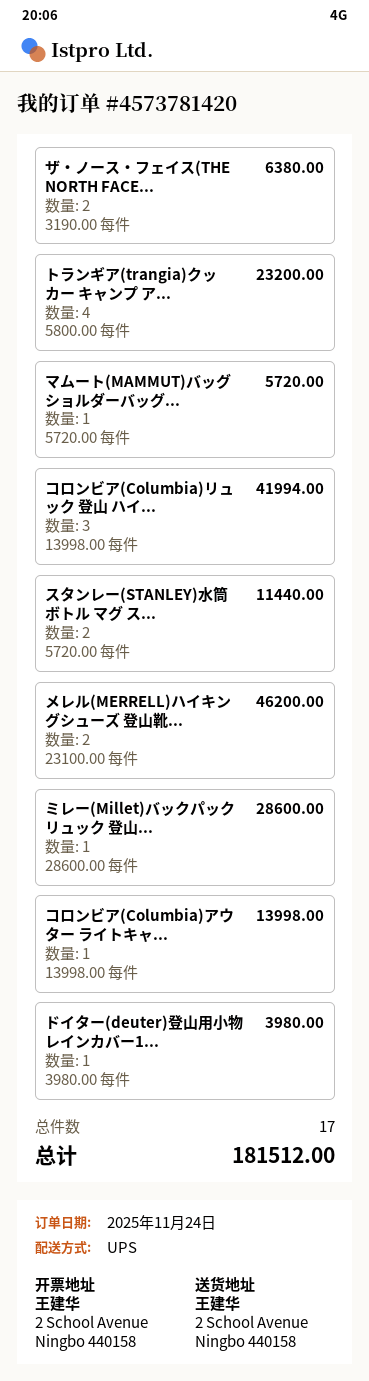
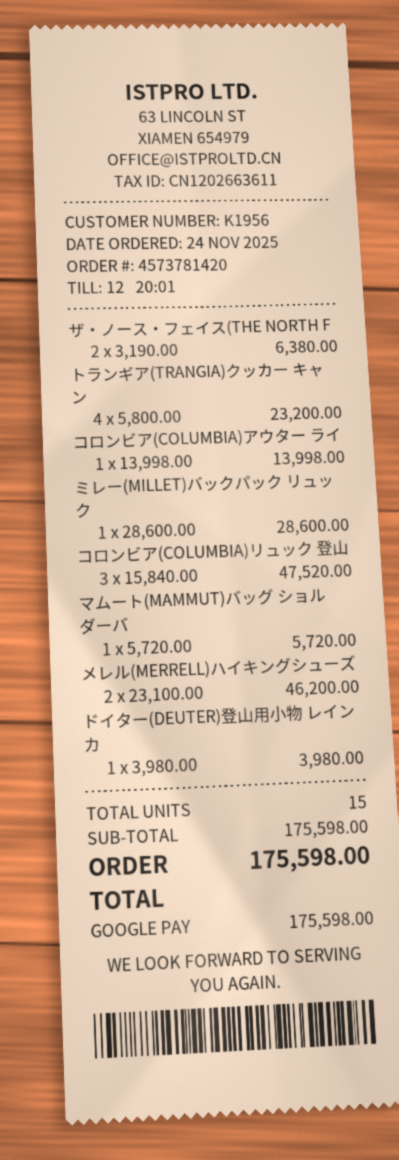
コロンビア(Columbia)リュック 登山 ハイ...: 3 x 13998.00 = 41994.00 -> 3 x 15840.00 = 47520.00
スタンレー(STANLEY)水筒 ボトル マグ ス...: 2 x 5720.00 = 11440.00 -> none
total quantity: 17 -> 15
total: 181512.00 -> 175598.00

